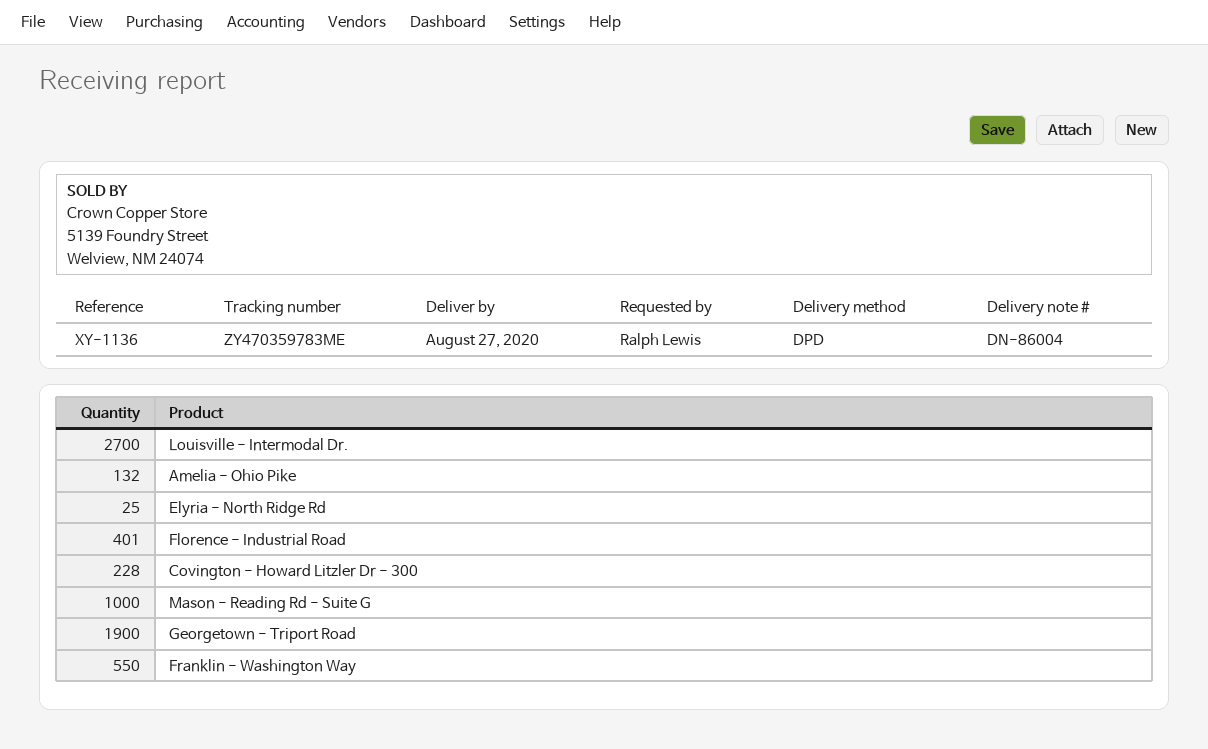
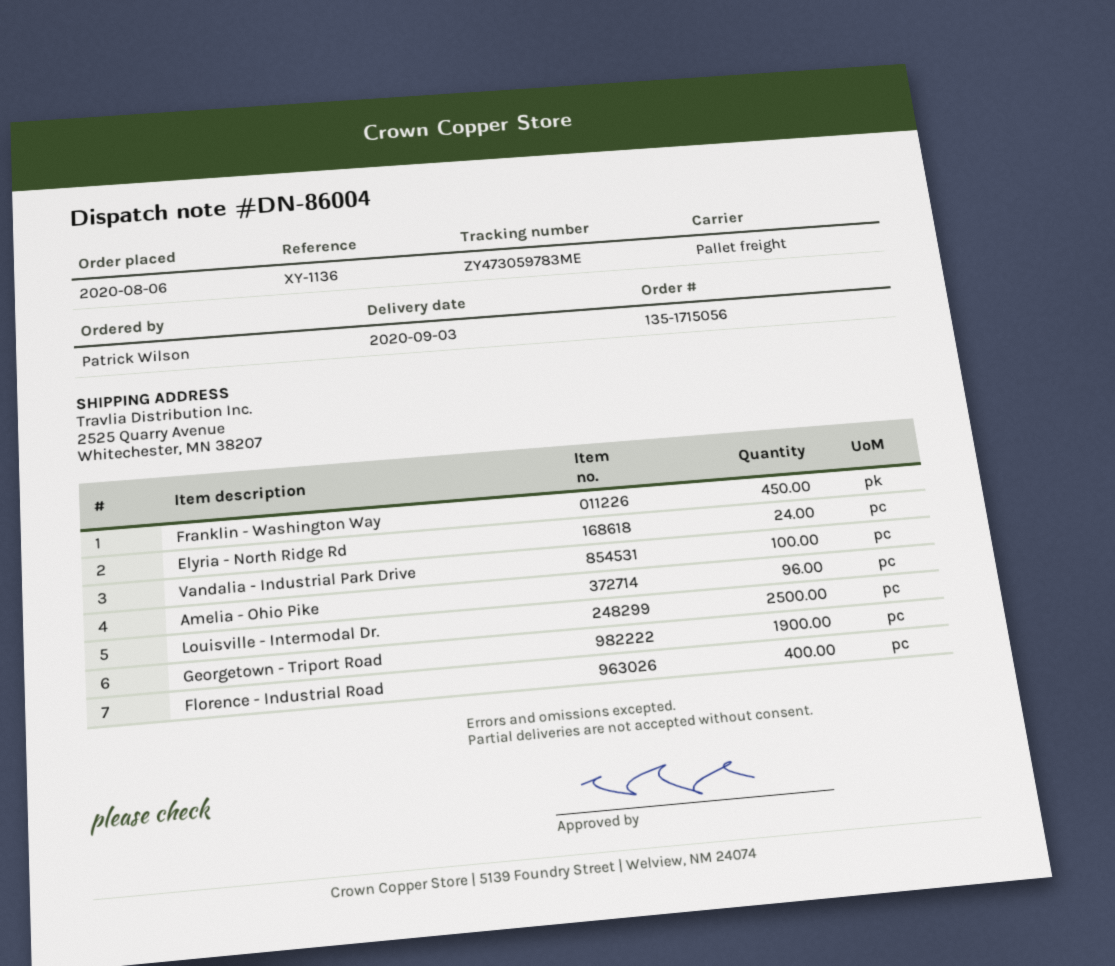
delivery date: 2020-08-27 -> 2020-09-03
ordered by: Ralph Lewis -> Patrick Wilson
shipping method: DPD -> pallet freight
tracking number: ZY470359783ME -> ZY473059783ME
Louisville - Intermodal Dr.: 2700 -> 2500
Amelia - Ohio Pike: 132 -> 96
Elyria - North Ridge Rd: 25 -> 24
Florence - Industrial Road: 401 -> 400
Covington - Howard Litzler Dr - 300: 228 -> none
Mason - Reading Rd - Suite G: 1000 -> none
Franklin - Washington Way: 550 -> 450
Vandalia - Industrial Park Drive: none -> 100

